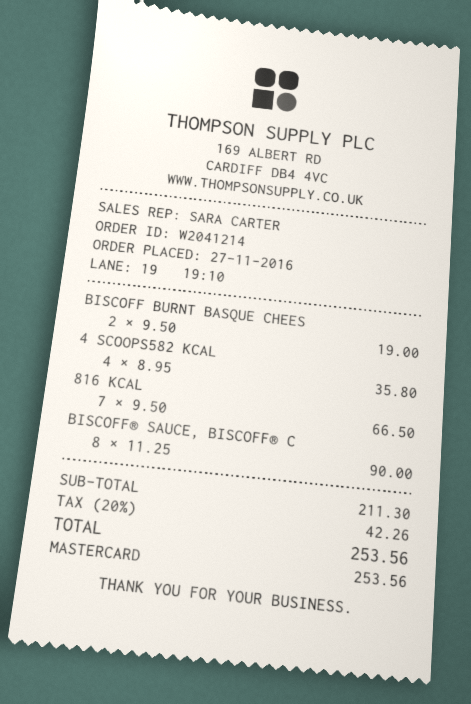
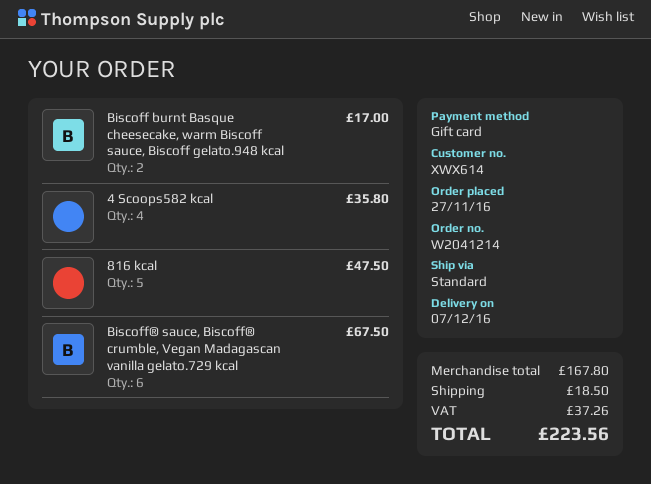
payment method: Mastercard -> gift card
BISCOFF BURNT BASQUE CHEES: 2 for 19.00 -> 2 for 17.00
816 KCAL: 7 for 66.50 -> 5 for 47.50
BISCOFF® SAUCE, BISCOFF® C: 8 for 90.00 -> 6 for 67.50
subtotal: 211.30 -> 167.80
shipping: none -> 18.50
tax: 42.26 -> 37.26
total: 253.56 -> 223.56

